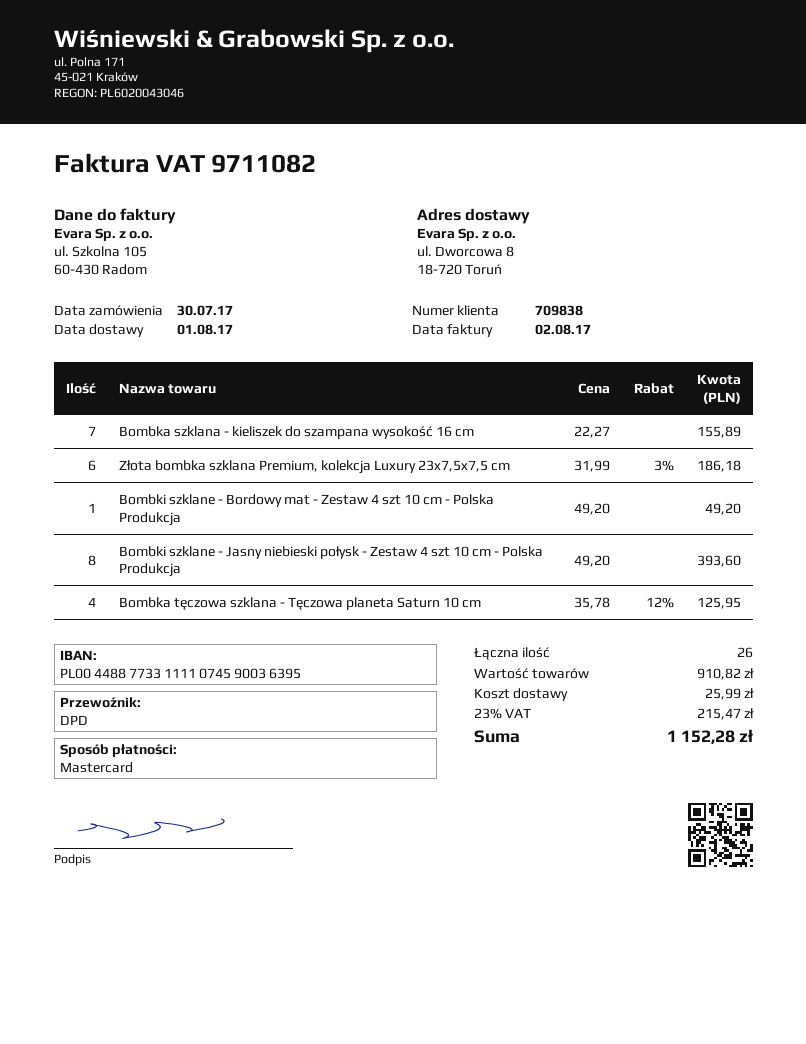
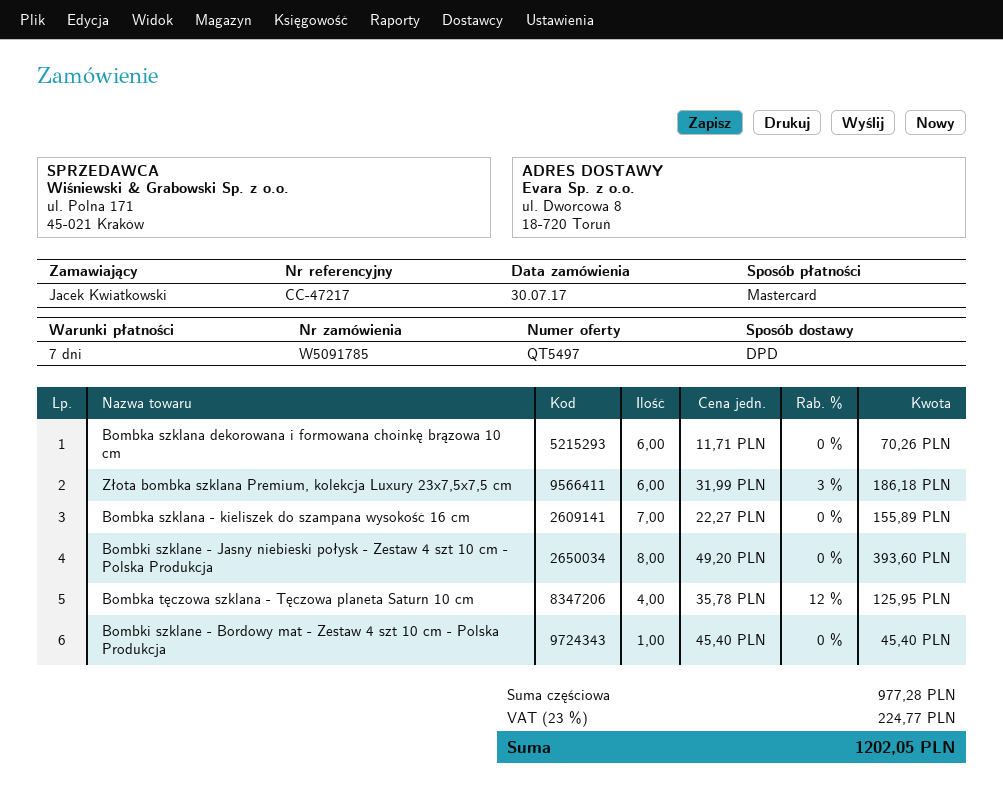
Bombki szklane - Bordowy mat - Zestaw 4 szt 10 cm - Polska Produkcja: 1 x 49.20 = 49.20 -> 1 x 45.40 = 45.40
Bombka szklana dekorowana i formowana choinkę brązowa 10 cm: none -> 6 x 11.71 = 70.26
subtotal: 910.82 -> 977.28
shipping: 25.99 -> none
tax: 23% = 215.47 -> 23% = 224.77
total: 1152.28 -> 1202.05

